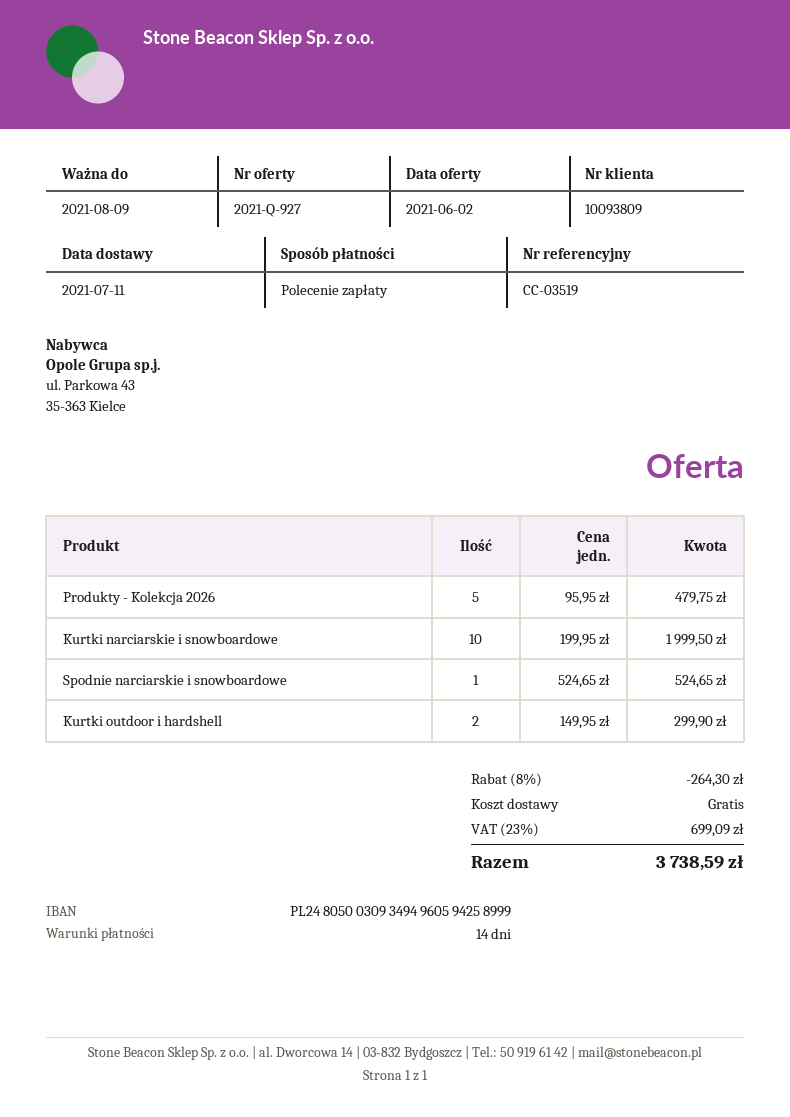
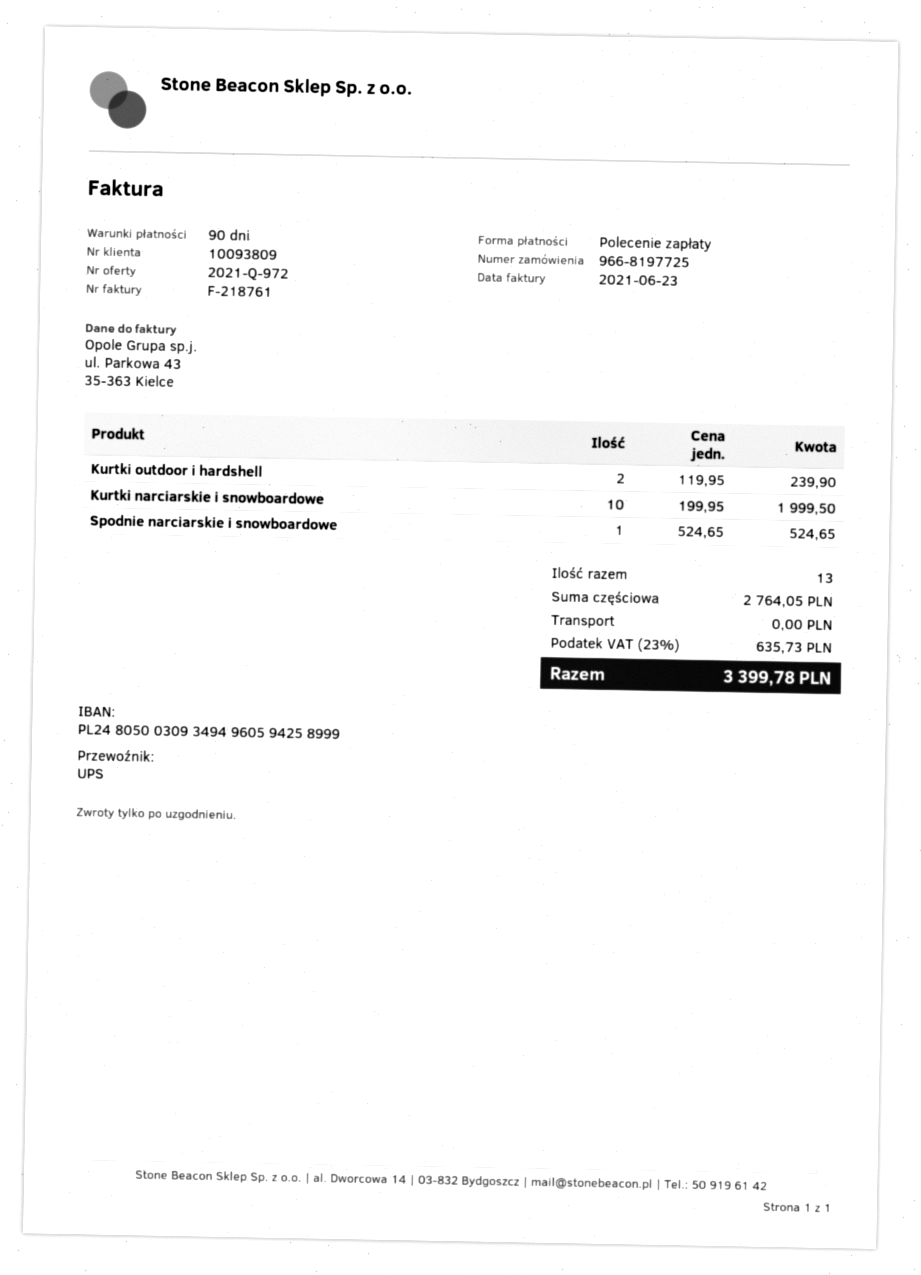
quote number: 2021-Q-927 -> 2021-Q-972
payment terms: 14 days -> 90 days
Produkty - Kolekcja 2026: 5 x 95.95 = 479.75 -> none
Kurtki outdoor i hardshell: 2 x 149.95 = 299.90 -> 2 x 119.95 = 239.90
discount: 8% = 264.30 -> none
tax: 23% = 699.09 -> 23% = 635.73
total: 3738.59 -> 3399.78

